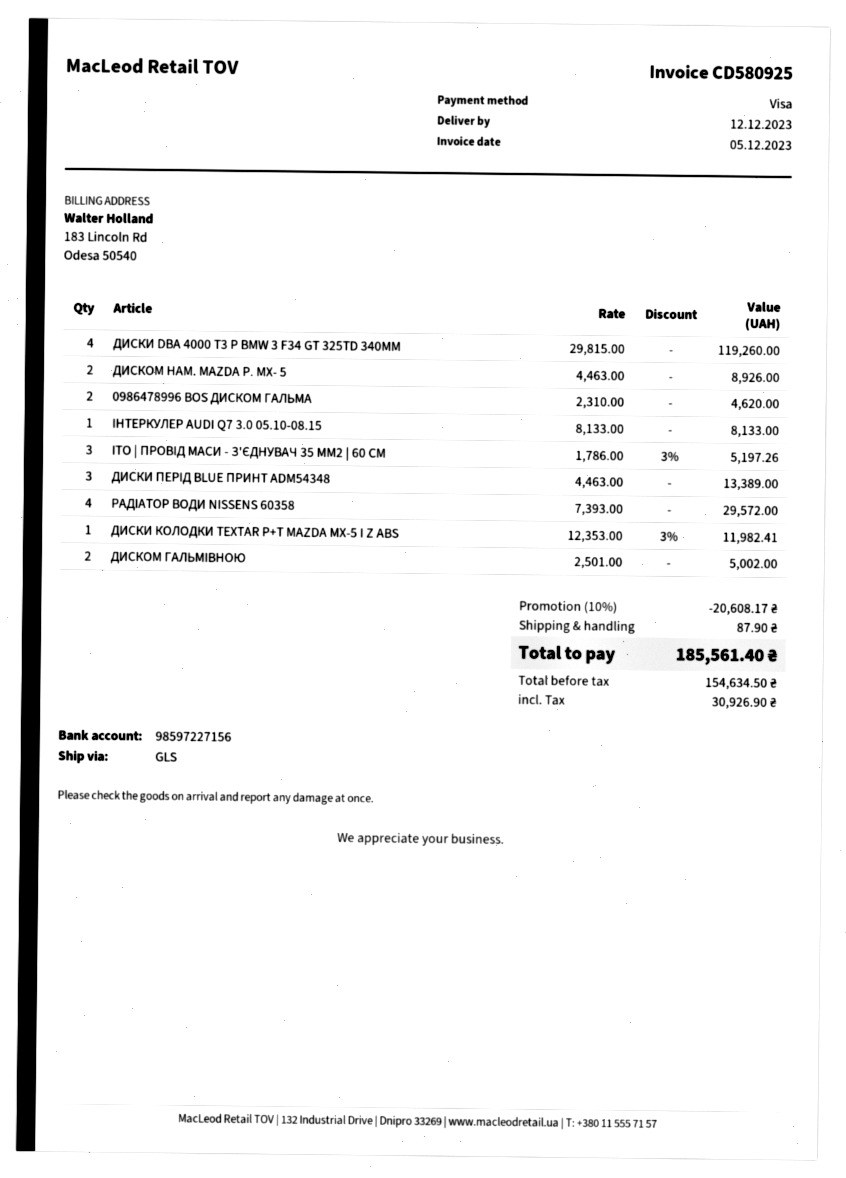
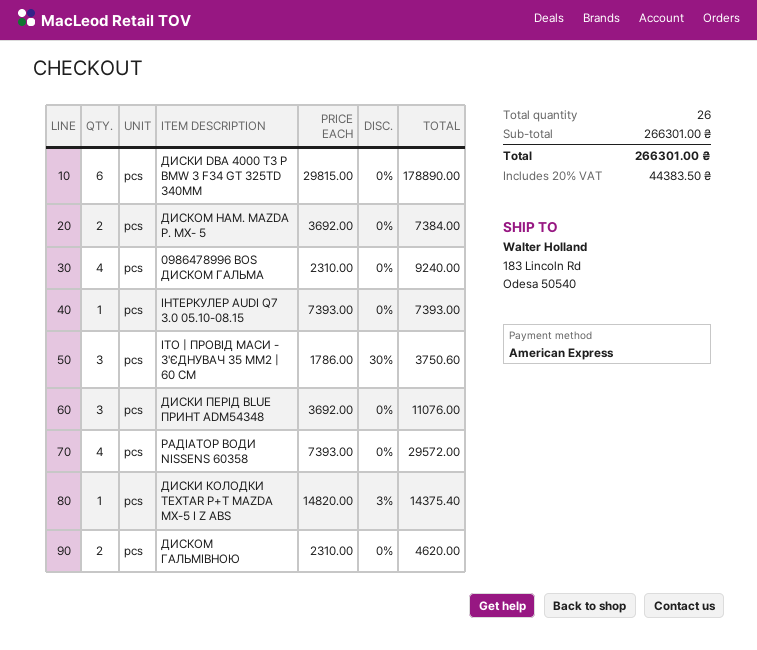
payment method: Visa -> American Express
ДИСКИ DBA 4000 T3 P BMW 3 F34 GT 325TD 340MM: 4 x 29815.00 = 119260.00 -> 6 x 29815.00 = 178890.00
ДИСКОМ HAM. MAZDA P. MX- 5: 2 x 4463.00 = 8926.00 -> 2 x 3692.00 = 7384.00
0986478996 BOS ДИСКОМ ГАЛЬМА: 2 x 2310.00 = 4620.00 -> 4 x 2310.00 = 9240.00
ІНТЕРКУЛЕР AUDI Q7 3.0 05.10-08.15: 1 x 8133.00 = 8133.00 -> 1 x 7393.00 = 7393.00
ITO | ПРОВІД МАСИ - З'ЄДНУВАЧ 35 MM2 | 60 CM: 3 x 1786.00 - 3% = 5197.26 -> 3 x 1786.00 - 30% = 3750.60
ДИСКИ ПЕРІД BLUE ПРИНТ ADM54348: 3 x 4463.00 = 13389.00 -> 3 x 3692.00 = 11076.00
ДИСКИ КОЛОДКИ TEXTAR P+T MAZDA MX-5 I Z ABS: 1 x 12353.00 - 3% = 11982.41 -> 1 x 14820.00 - 3% = 14375.40
ДИСКОМ ГАЛЬМІВНОЮ: 2 x 2501.00 = 5002.00 -> 2 x 2310.00 = 4620.00
discount: 10% = 20608.17 -> none
shipping: 87.90 -> none
tax: 30926.90 -> 44383.50
total: 185561.40 -> 266301.00

